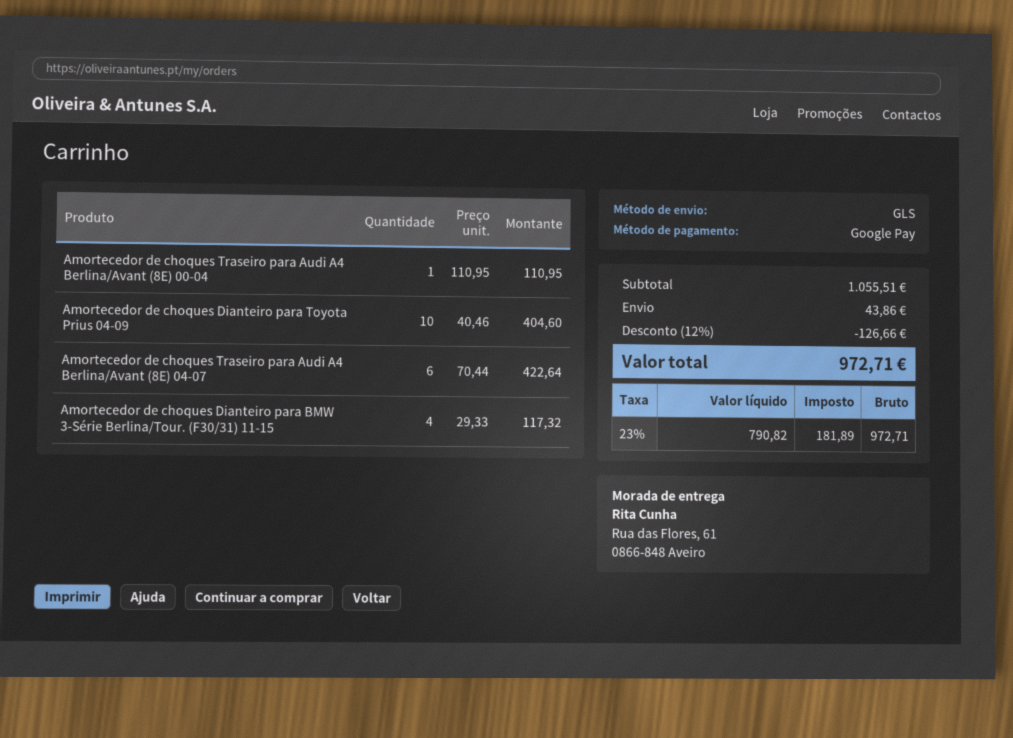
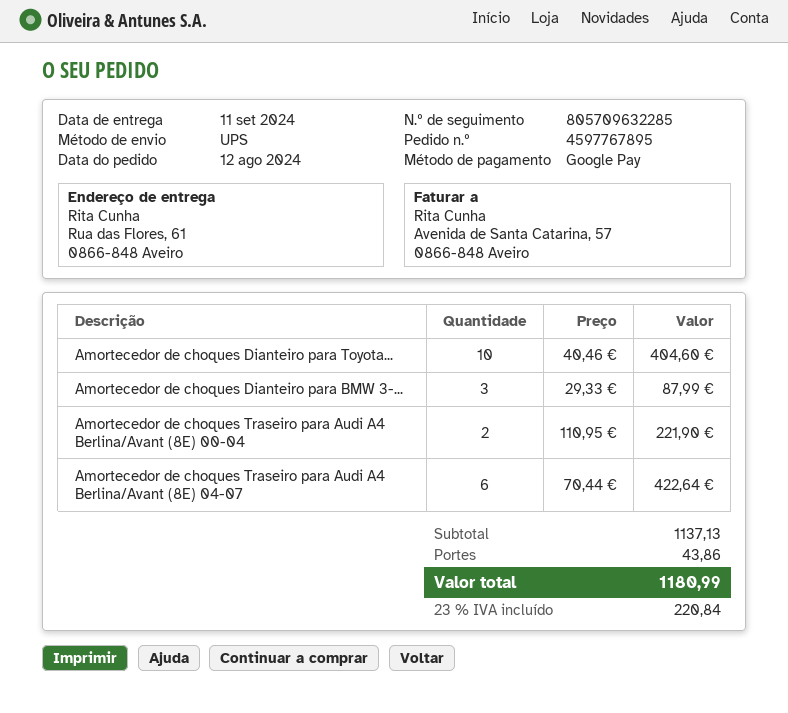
shipping method: GLS -> UPS
Amortecedor de choques Traseiro para Audi A4 Berlina/Avant (8E) 00-04: 1 x 110.95 = 110.95 -> 2 x 110.95 = 221.90
Amortecedor de choques Dianteiro para BMW 3-Série Berlina/Tour. (F30/31) 11-15: 4 x 29.33 = 117.32 -> 3 x 29.33 = 87.99
subtotal: 1055.51 -> 1137.13
discount: 12% = 126.66 -> none
tax: 23% = 181.89 -> 23% = 220.84
total: 972.71 -> 1180.99

